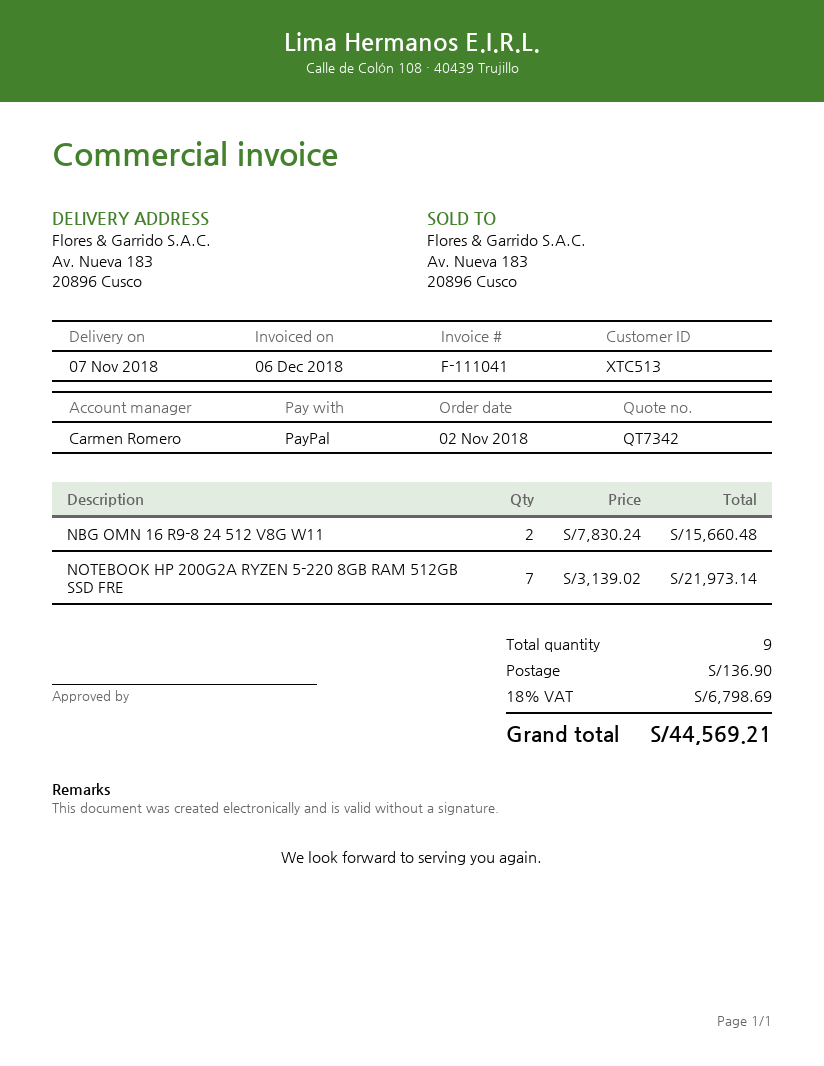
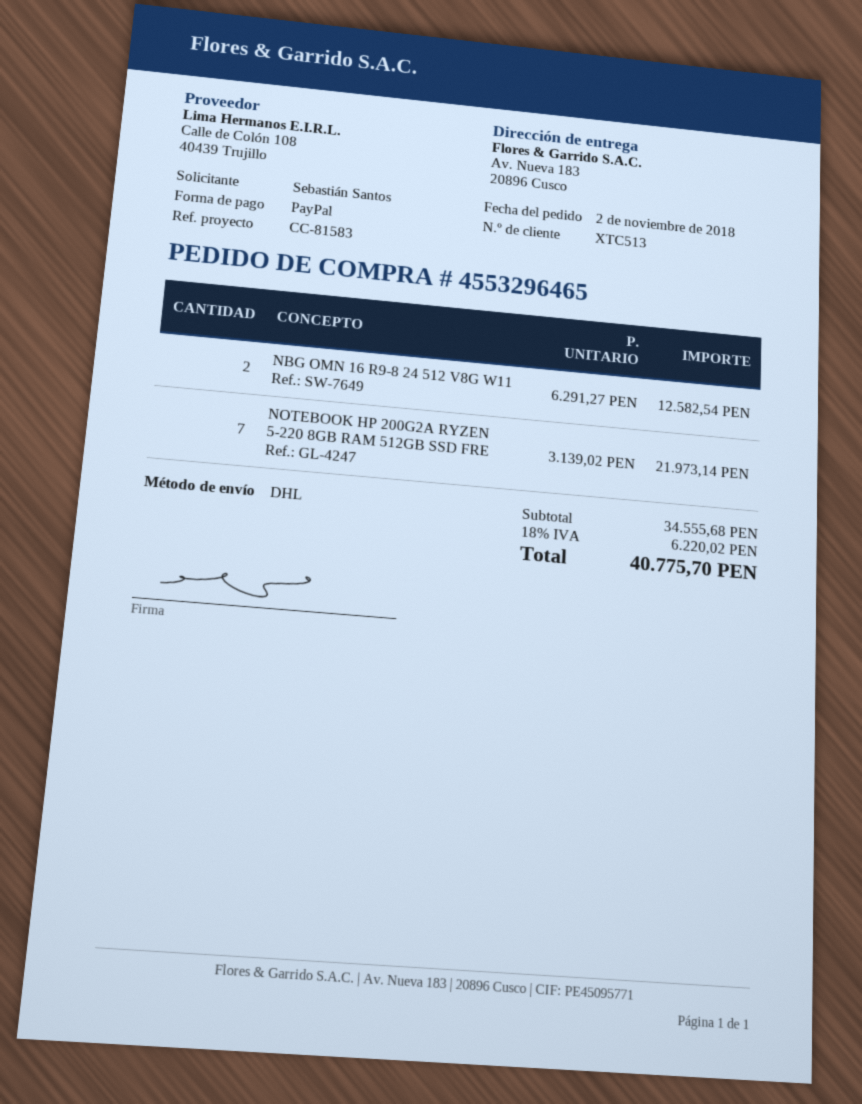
NBG OMN 16 R9-8 24 512 V8G W11: 2 x 7830.24 = 15660.48 -> 2 x 6291.27 = 12582.54
shipping: 136.90 -> none
tax: 18% = 6798.69 -> 18% = 6220.02
total: 44569.21 -> 40775.70

